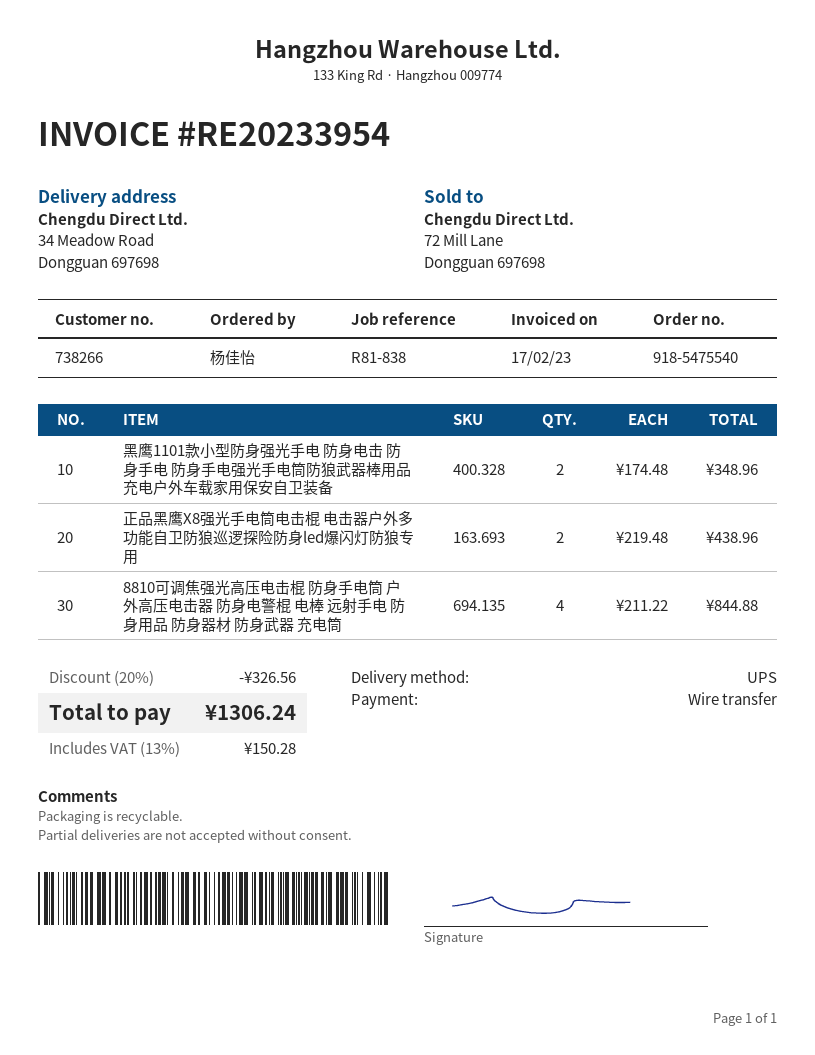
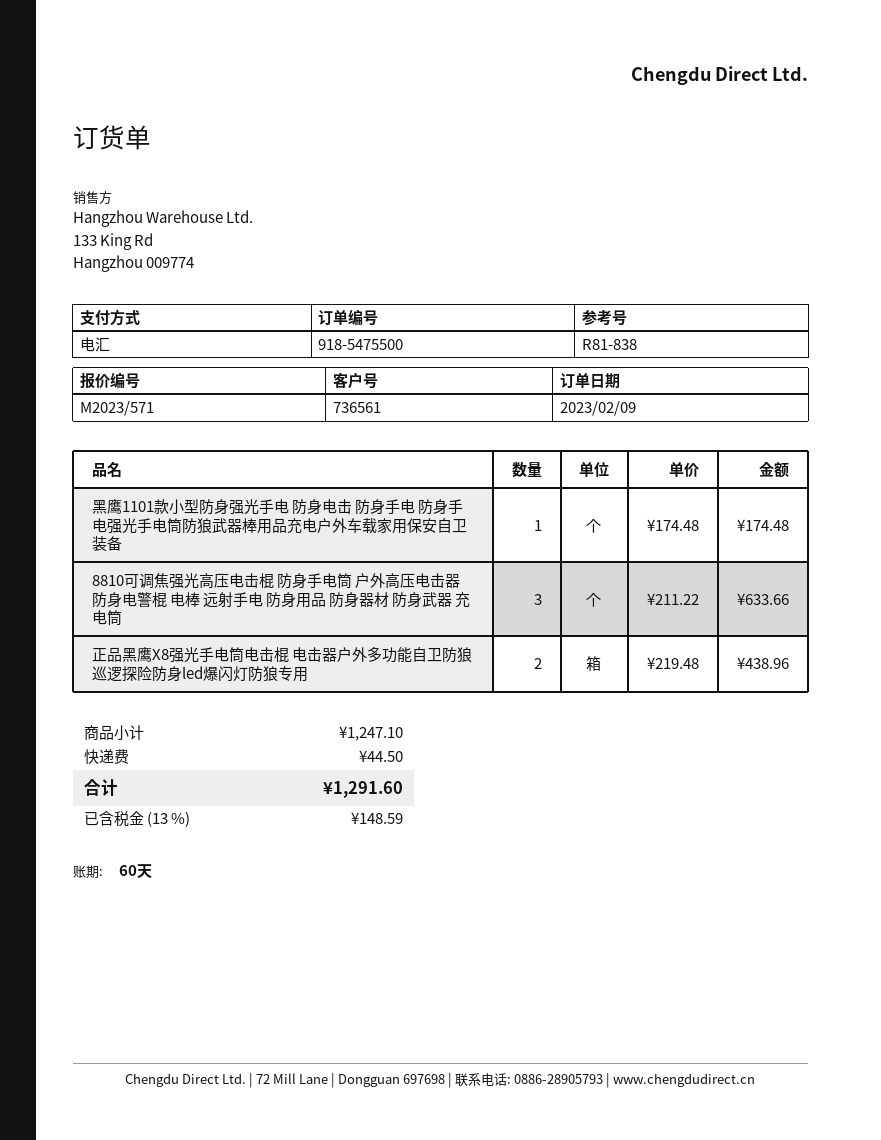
order number: 918-5475540 -> 918-5475500
customer number: 738266 -> 736561
黑鹰1101款小型防身强光手电 防身电击 防身手电 防身手电强光手电筒防狼武器棒用品充电户外车载家用保安自卫装备: 2 x 174.48 = 348.96 -> 1 x 174.48 = 174.48
8810可调焦强光高压电击棍 防身手电筒 户外高压电击器 防身电警棍 电棒 远射手电 防身用品 防身器材 防身武器 充电筒: 4 x 211.22 = 844.88 -> 3 x 211.22 = 633.66
discount: 20% = 326.56 -> none
shipping: none -> 44.50
tax: 13% = 150.28 -> 13% = 148.59
total: 1306.24 -> 1291.60

